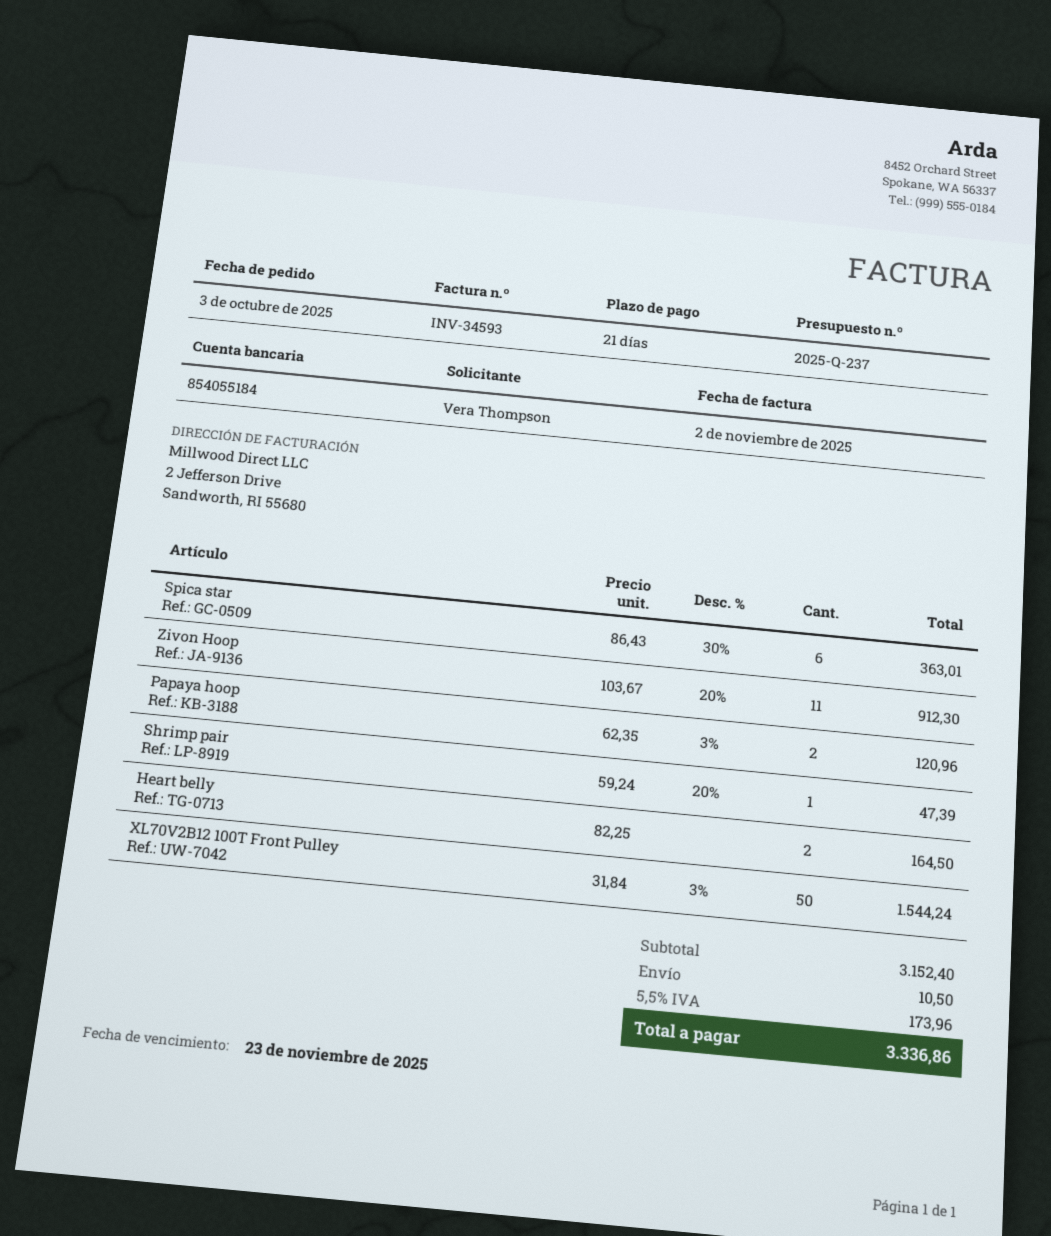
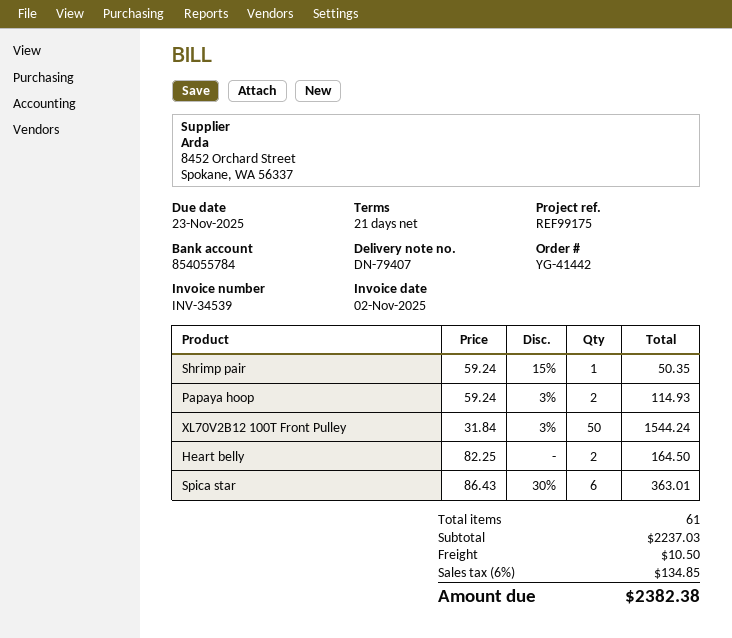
invoice number: INV-34593 -> INV-34539
bank account: 854055184 -> 854055784
Zivon Hoop: 11 x 103.67 - 20% = 912.30 -> none
Papaya hoop: 2 x 62.35 - 3% = 120.96 -> 2 x 59.24 - 3% = 114.93
Shrimp pair: 1 x 59.24 - 20% = 47.39 -> 1 x 59.24 - 15% = 50.35
subtotal: 3152.40 -> 2237.03
tax: 5.5% = 173.96 -> 6% = 134.85
total: 3336.86 -> 2382.38

